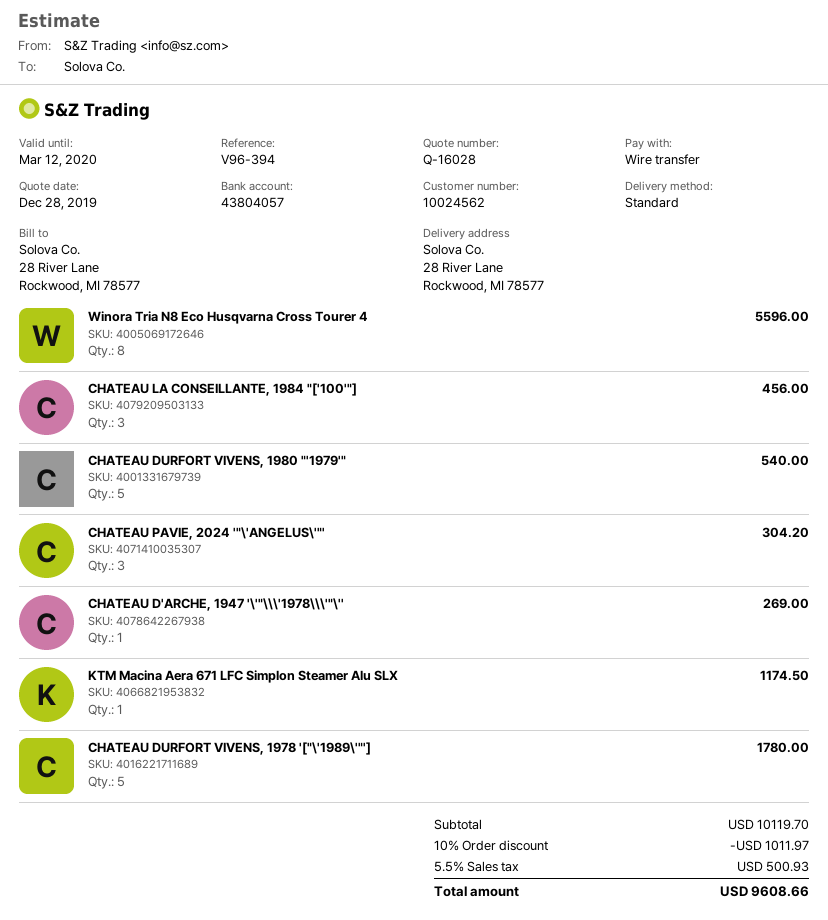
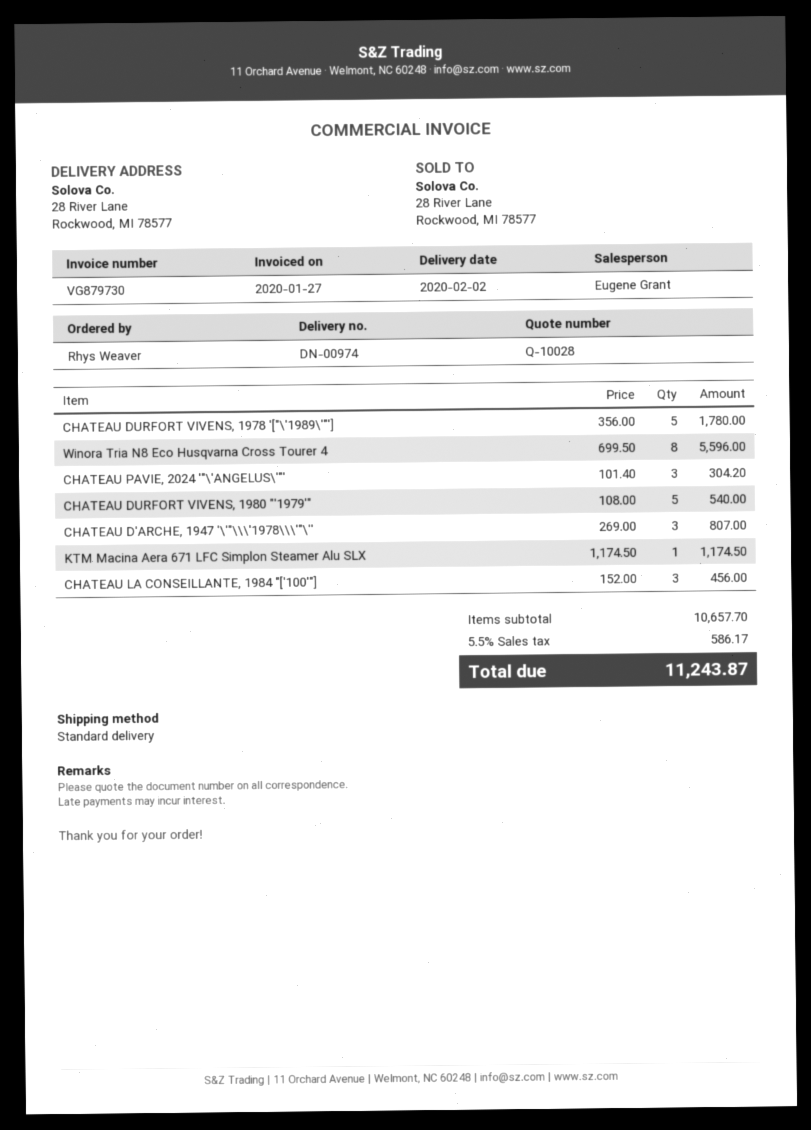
quote number: Q-16028 -> Q-10028
CHATEAU D'ARCHE, 1947 '\'"\\\'1978\\\'"\'': 1 for 269.00 -> 3 for 807.00
subtotal: 10119.70 -> 10657.70
discount: 10% = 1011.97 -> none
tax: 5.5% = 500.93 -> 5.5% = 586.17
total: 9608.66 -> 11243.87

